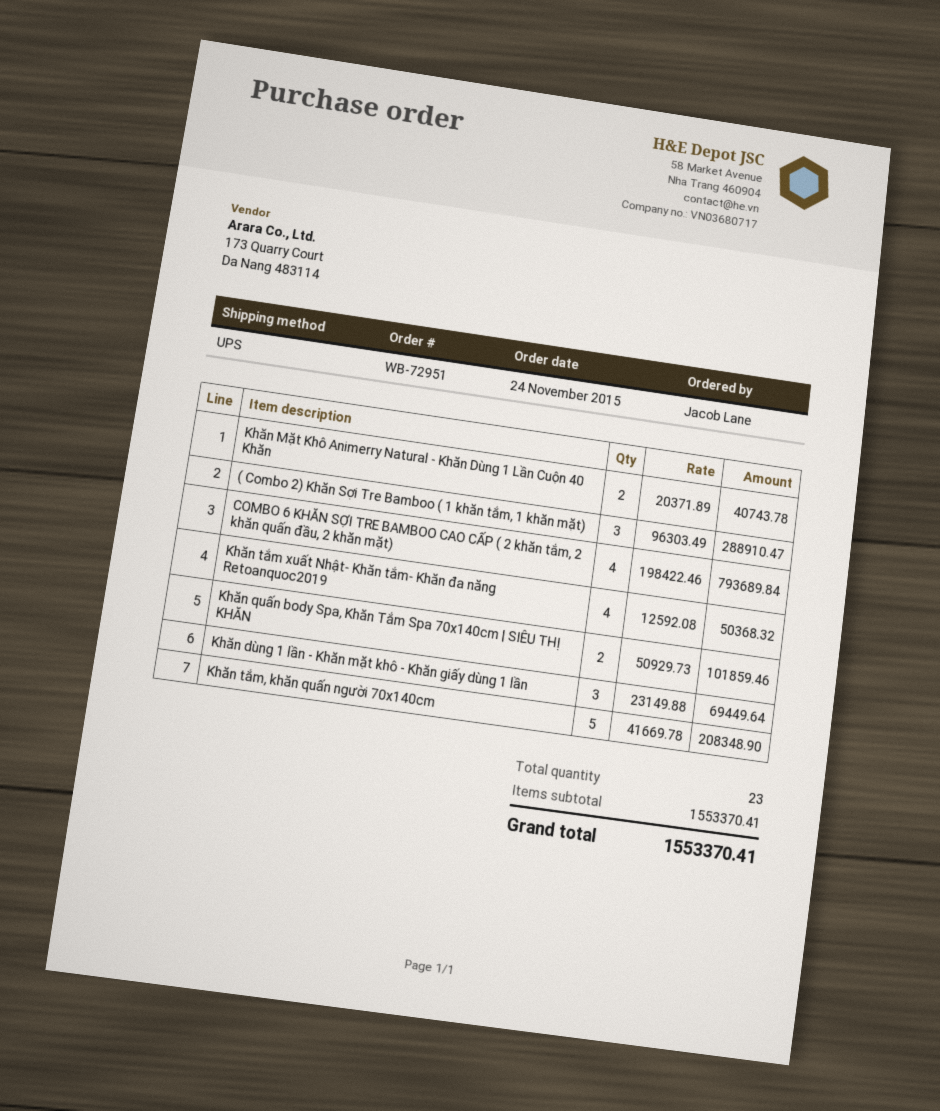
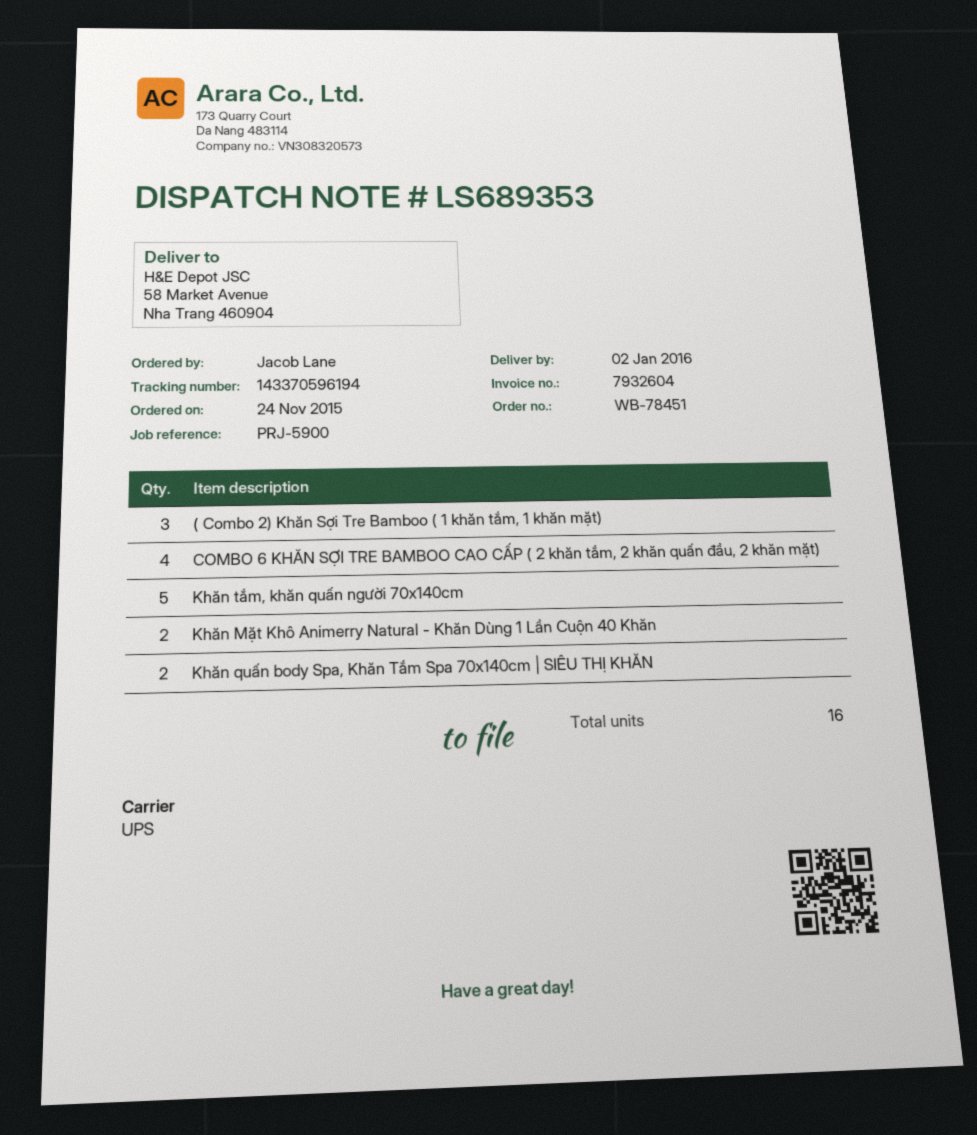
order number: WB-72951 -> WB-78451
Khăn tắm xuất Nhật- Khăn tắm- Khăn đa năng Retoanquoc2019: 4 -> none
Khăn dùng 1 lần - Khăn mặt khô - Khăn giấy dùng 1 lần: 3 -> none
total quantity: 23 -> 16

